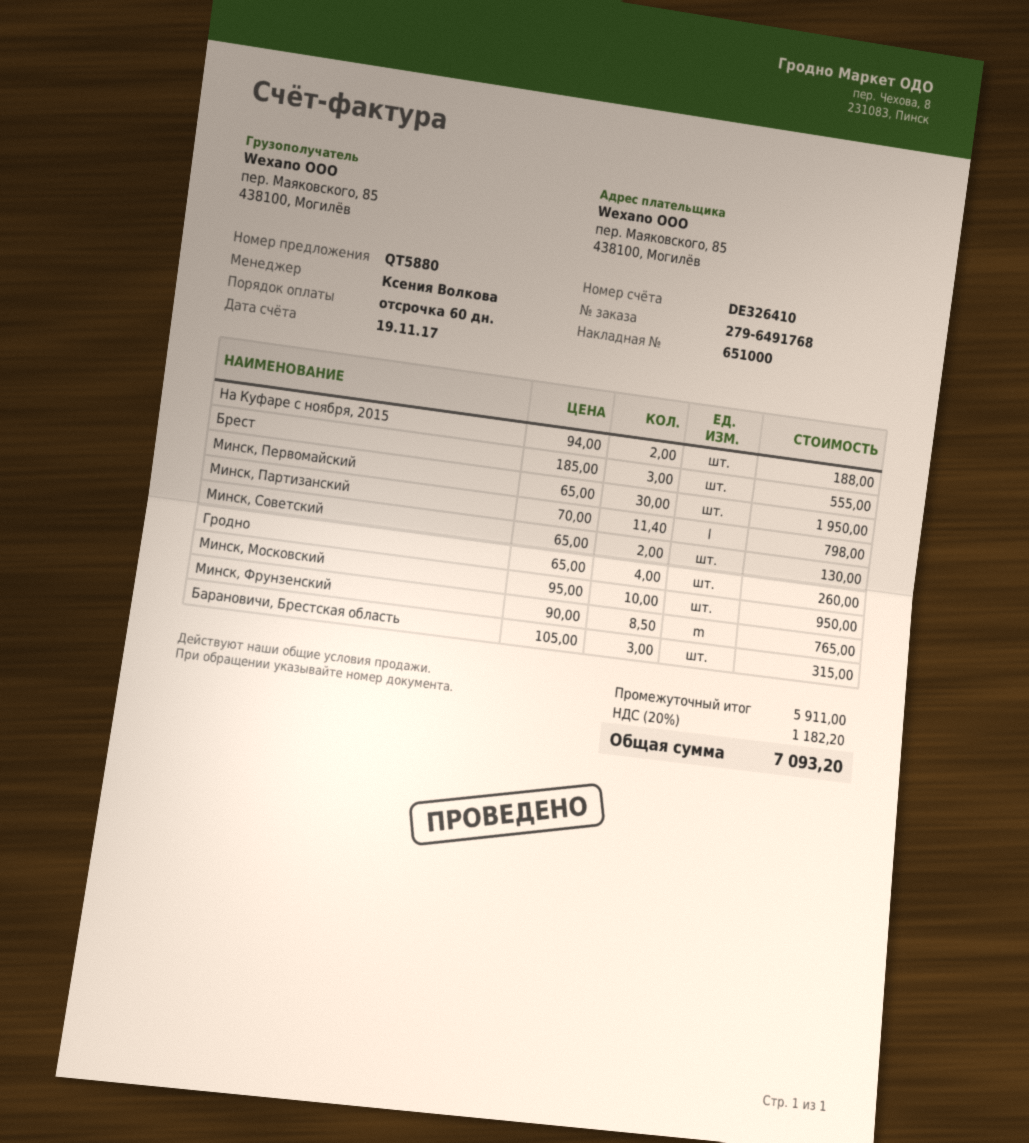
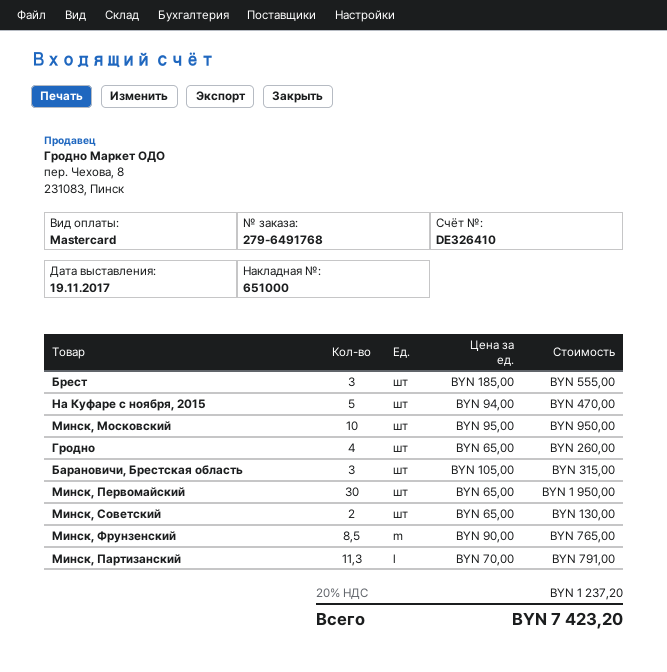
На Куфаре с ноября, 2015: 2 x 94.00 = 188.00 -> 5 x 94.00 = 470.00
Минск, Партизанский: 11.4 x 70.00 = 798.00 -> 11.3 x 70.00 = 791.00
tax: 20% = 1182.20 -> 20% = 1237.20
total: 7093.20 -> 7423.20

